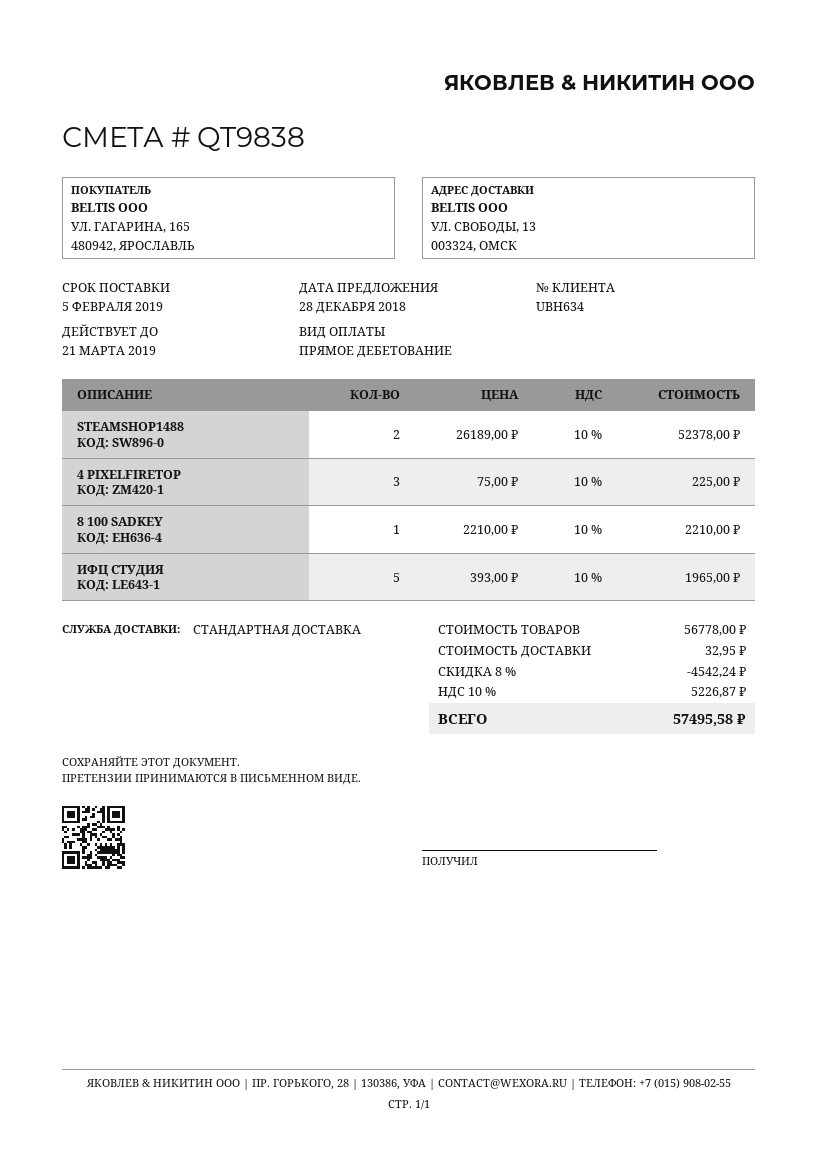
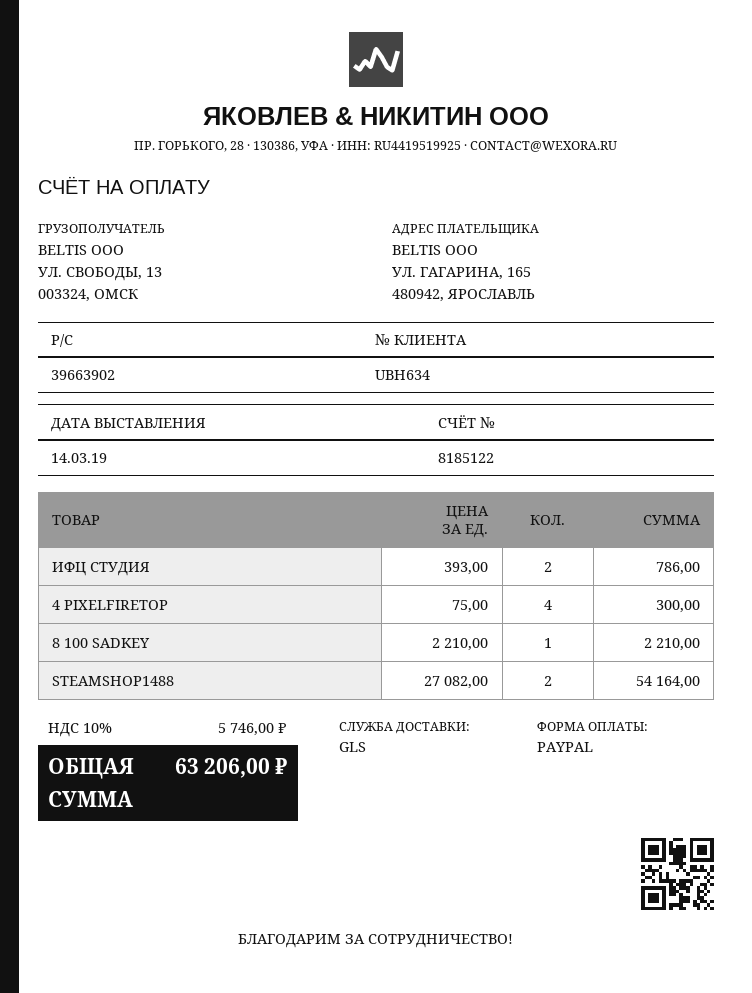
payment method: direct debit -> PayPal
shipping method: standard -> GLS
STEAMSHOP1488: 2 x 26189.00 = 52378.00 -> 2 x 27082.00 = 54164.00
4 PIXELFIRETOP: 3 x 75.00 = 225.00 -> 4 x 75.00 = 300.00
ИФЦ СТУДИЯ: 5 x 393.00 = 1965.00 -> 2 x 393.00 = 786.00
discount: 8% = 4542.24 -> none
shipping: 32.95 -> none
tax: 10% = 5226.87 -> 10% = 5746.00
total: 57495.58 -> 63206.00

